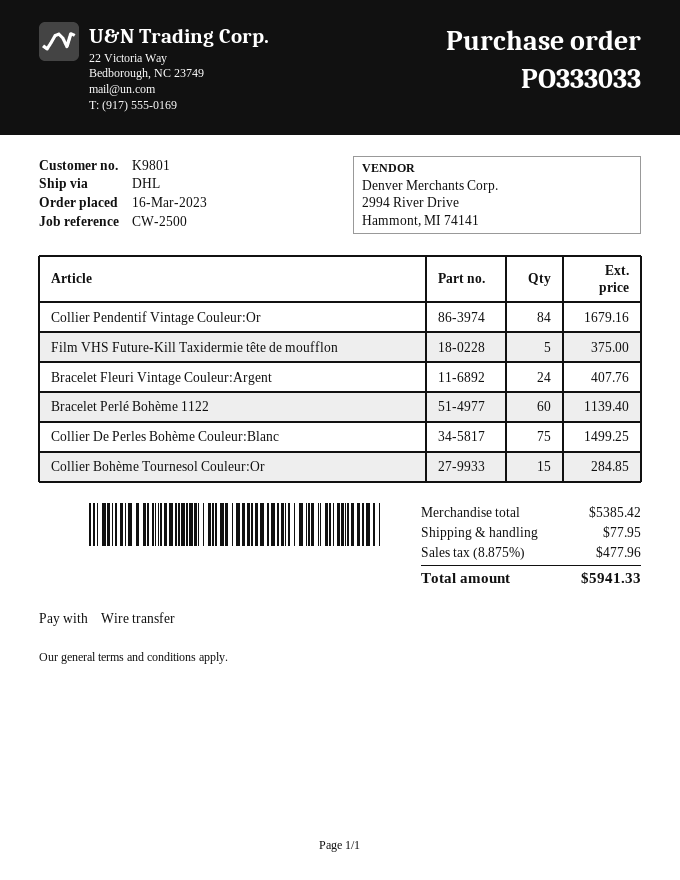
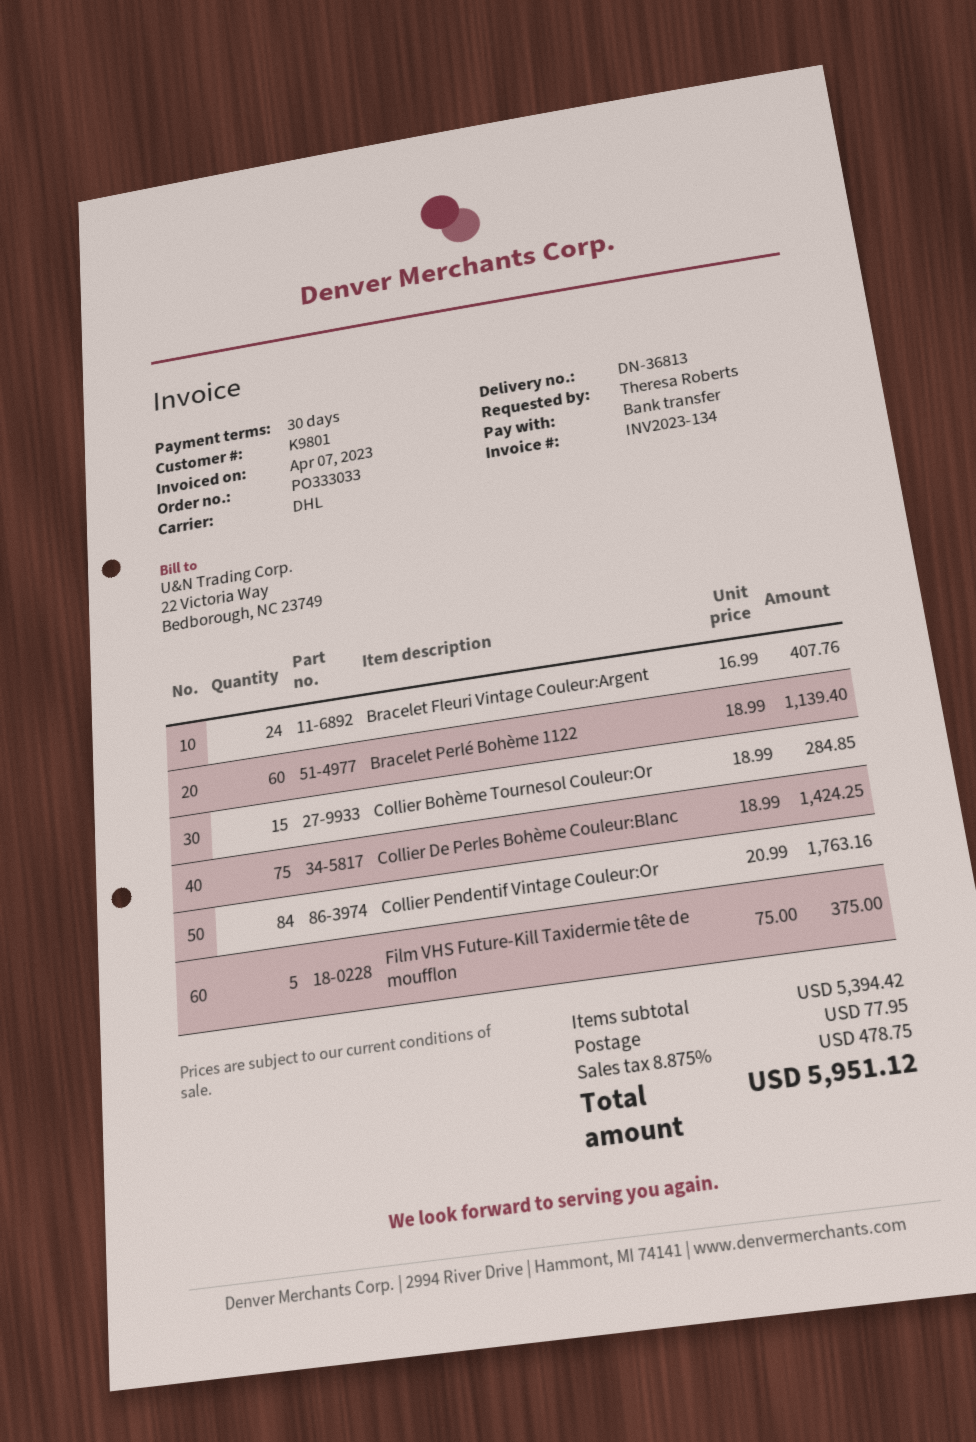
Collier Pendentif Vintage Couleur:Or: 84 for 1679.16 -> 84 for 1763.16
Collier De Perles Bohème Couleur:Blanc: 75 for 1499.25 -> 75 for 1424.25
subtotal: 5385.42 -> 5394.42
tax: 8.875% = 477.96 -> 8.875% = 478.75
total: 5941.33 -> 5951.12

